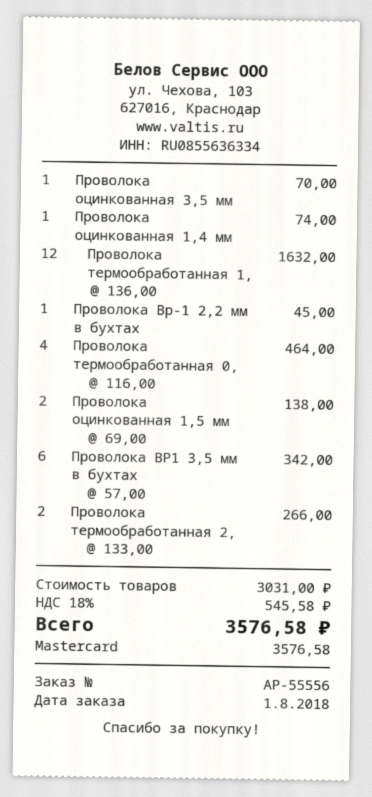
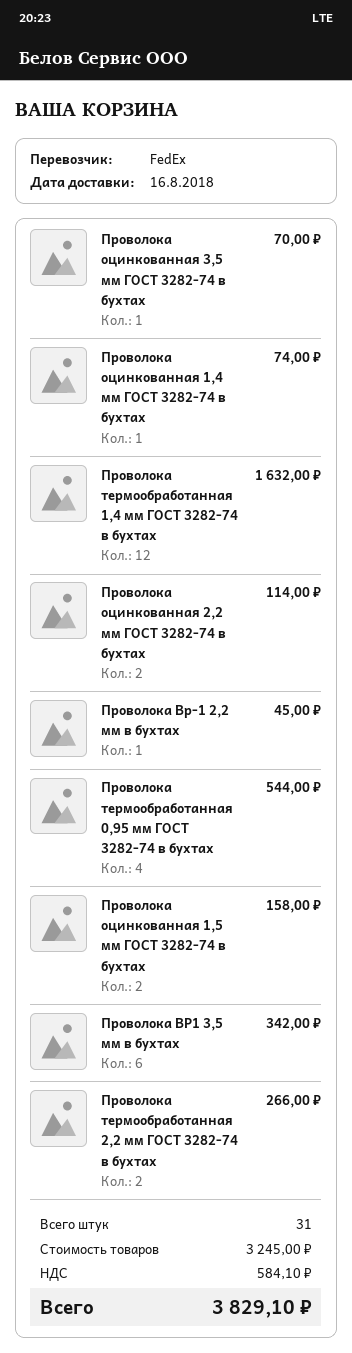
Проволока термообработанная 0,: 4 for 464.00 -> 4 for 544.00
Проволока оцинкованная 1,5 мм: 2 for 138.00 -> 2 for 158.00
Проволока оцинкованная 2,2 мм ГОСТ 3282-74 в бухтах: none -> 2 for 114.00
subtotal: 3031.00 -> 3245.00
tax: 545.58 -> 584.10
total: 3576.58 -> 3829.10

